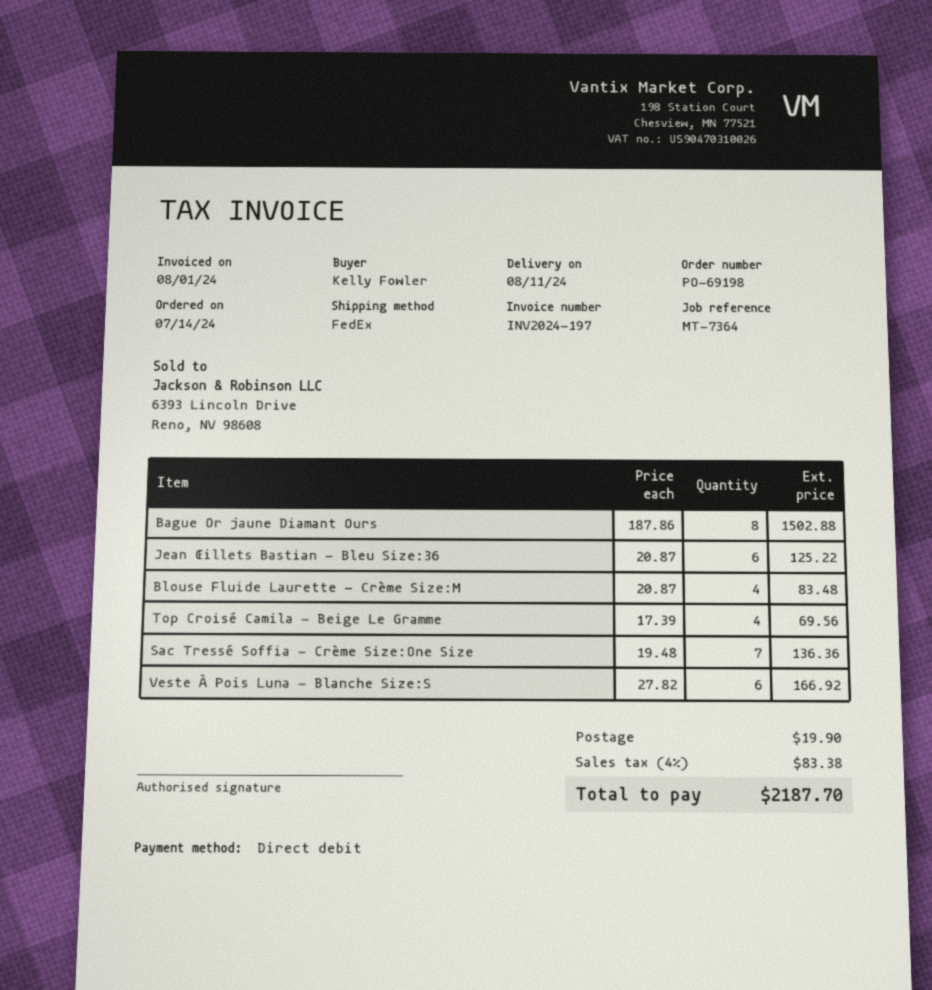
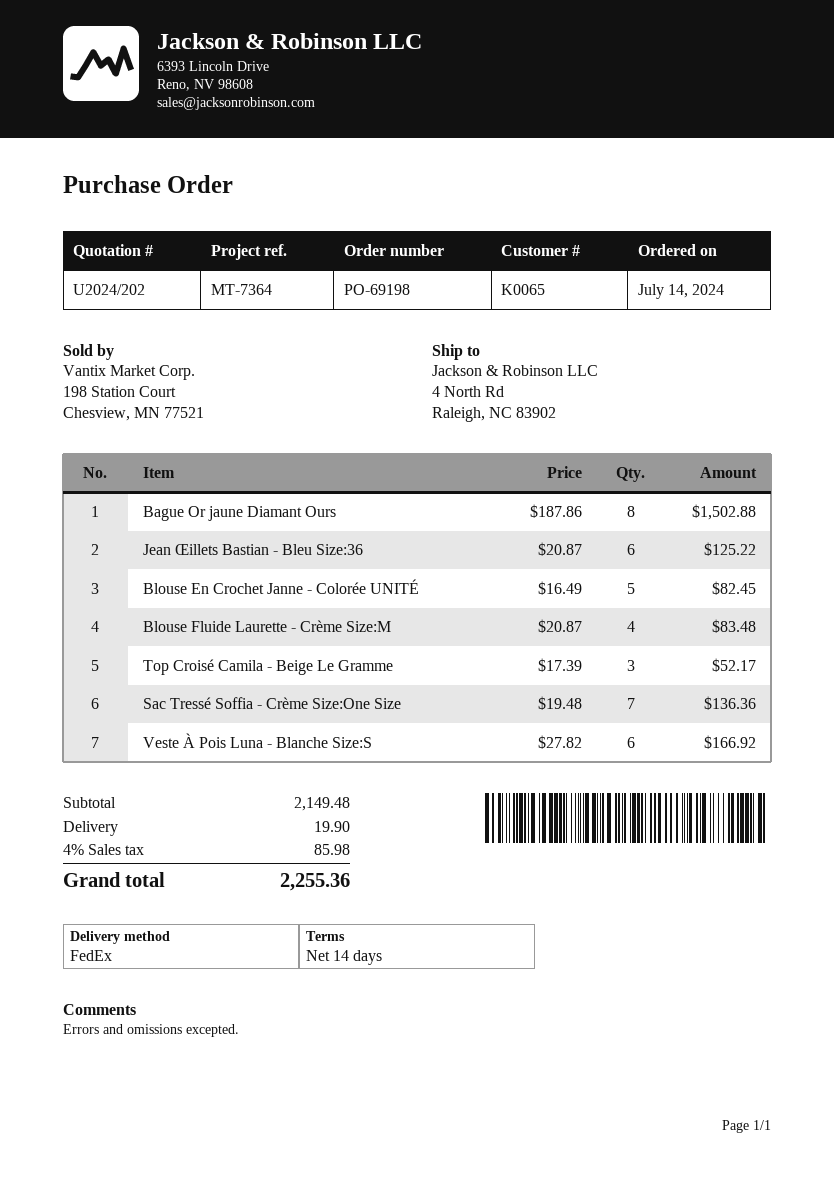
Top Croisé Camila - Beige Le Gramme: 4 x 17.39 = 69.56 -> 3 x 17.39 = 52.17
Blouse En Crochet Janne - Colorée UNITÉ: none -> 5 x 16.49 = 82.45
tax: 4% = 83.38 -> 4% = 85.98
total: 2187.70 -> 2255.36

